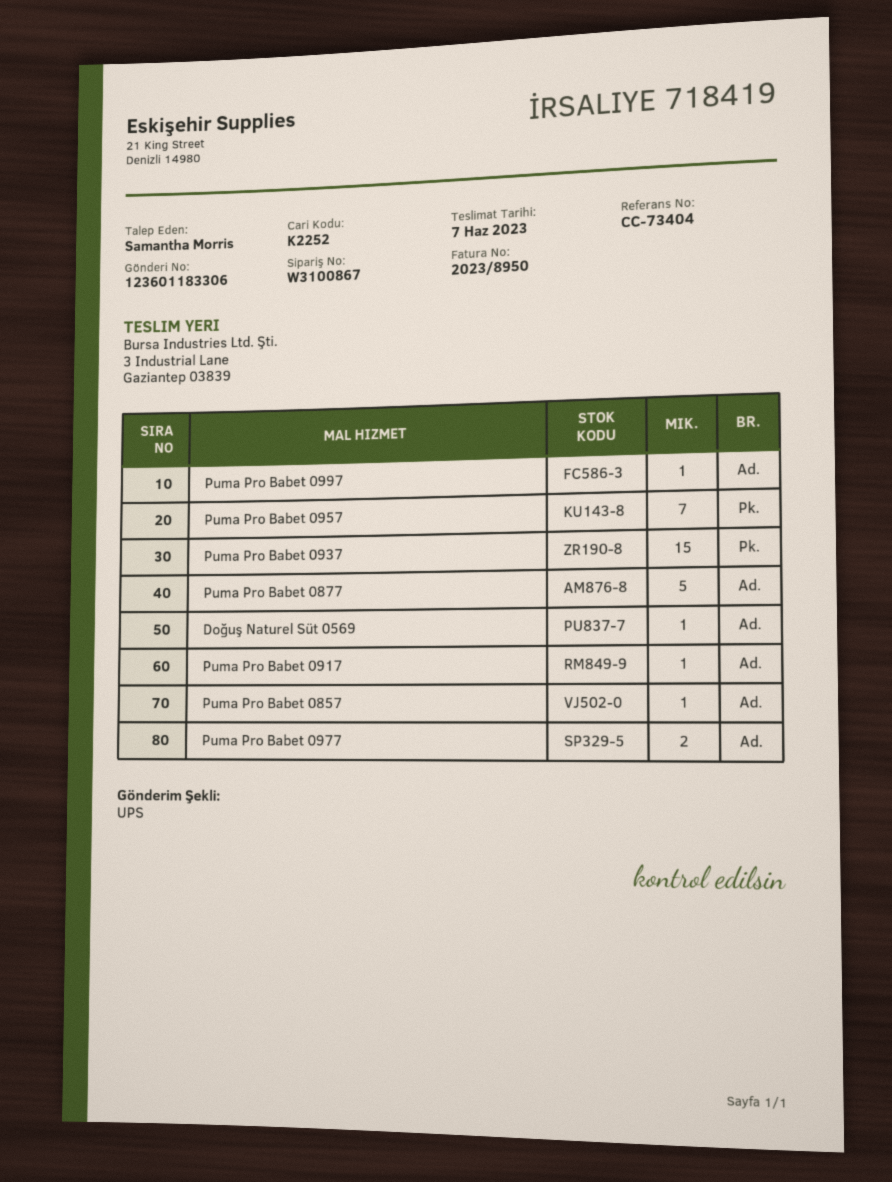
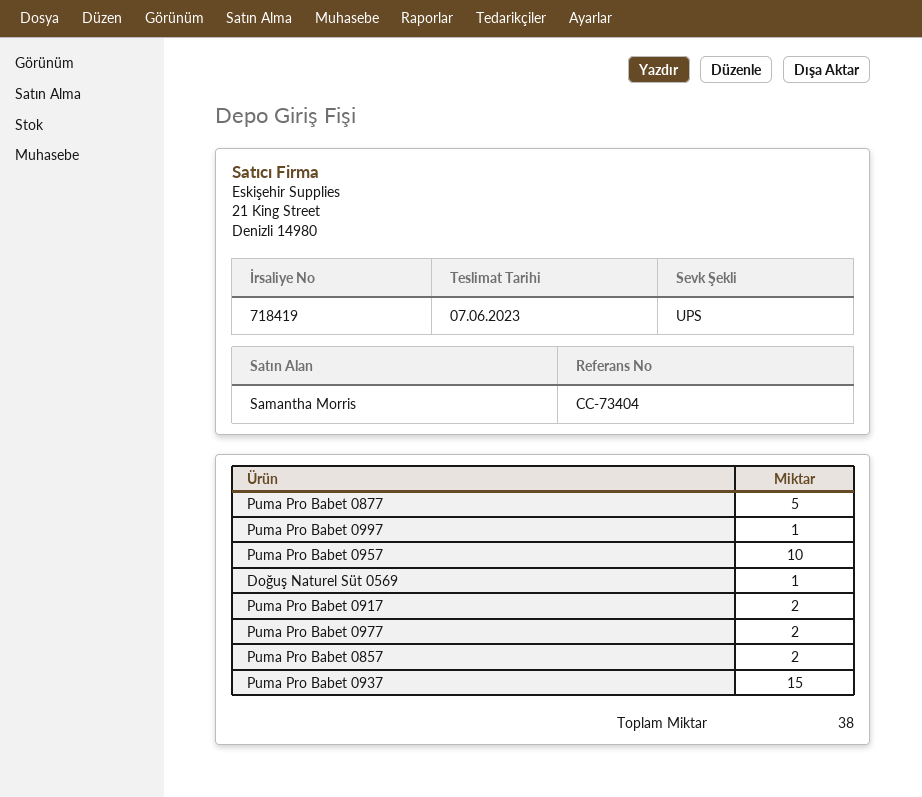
Puma Pro Babet 0957: 7 -> 10
Puma Pro Babet 0917: 1 -> 2
Puma Pro Babet 0857: 1 -> 2

